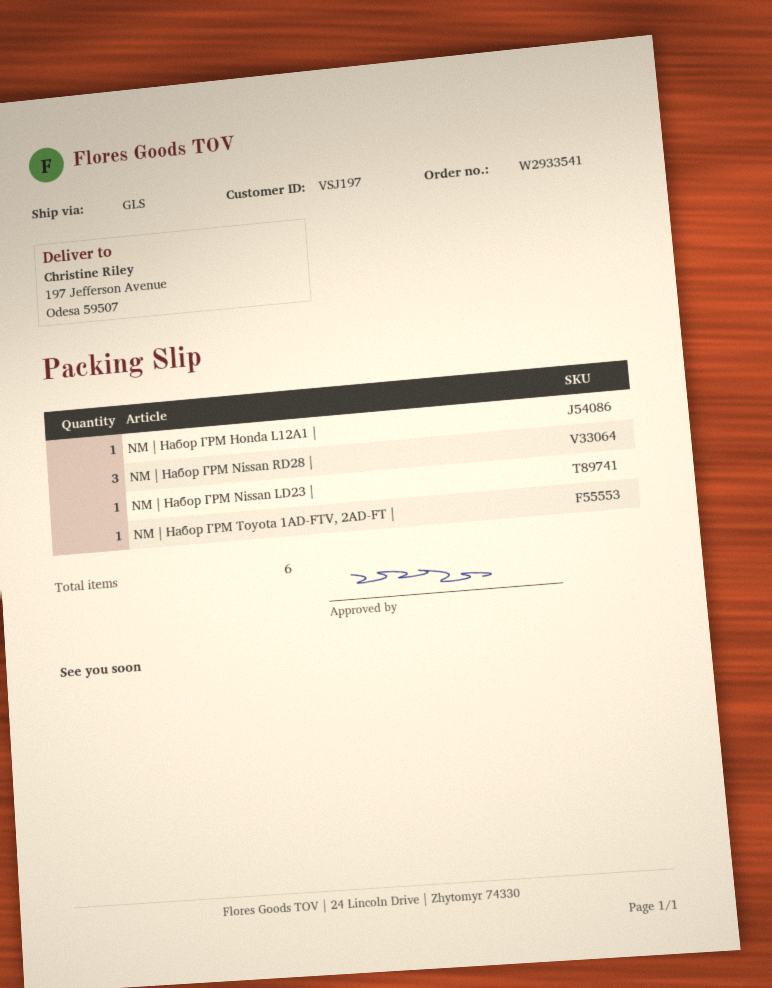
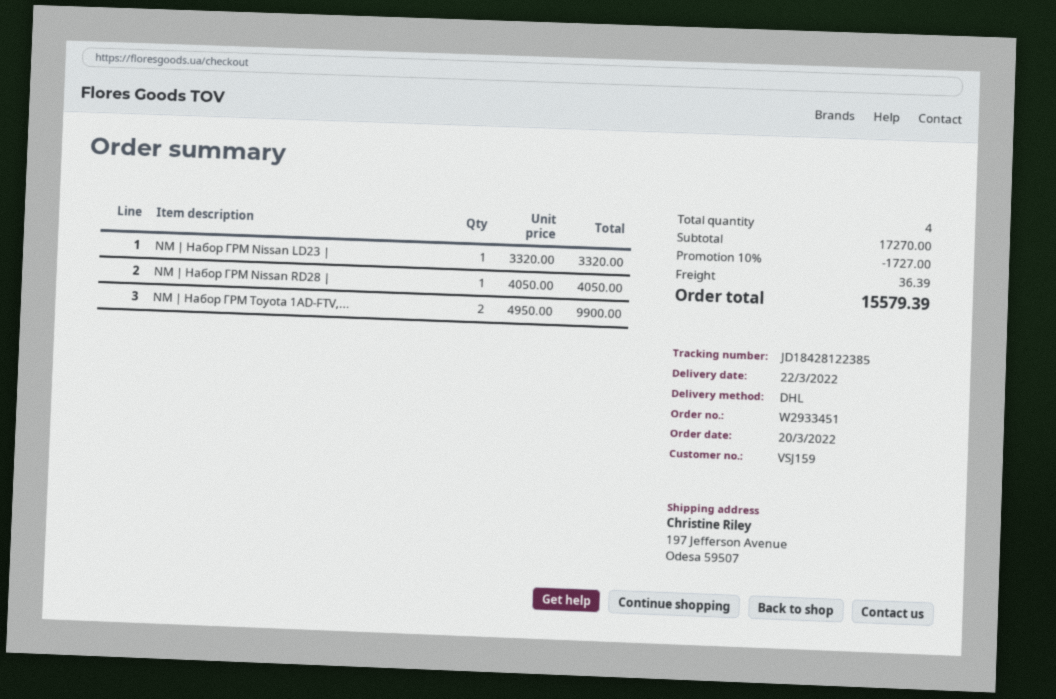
order number: W2933541 -> W2933451
customer number: VSJ197 -> VSJ159
shipping method: GLS -> DHL
NM | Набор ГРМ Honda L12A1 |: 1 -> none
NM | Набор ГРМ Nissan RD28 |: 3 -> 1
NM | Набор ГРМ Toyota 1AD-FTV, 2AD-FT |: 1 -> 2
total quantity: 6 -> 4

